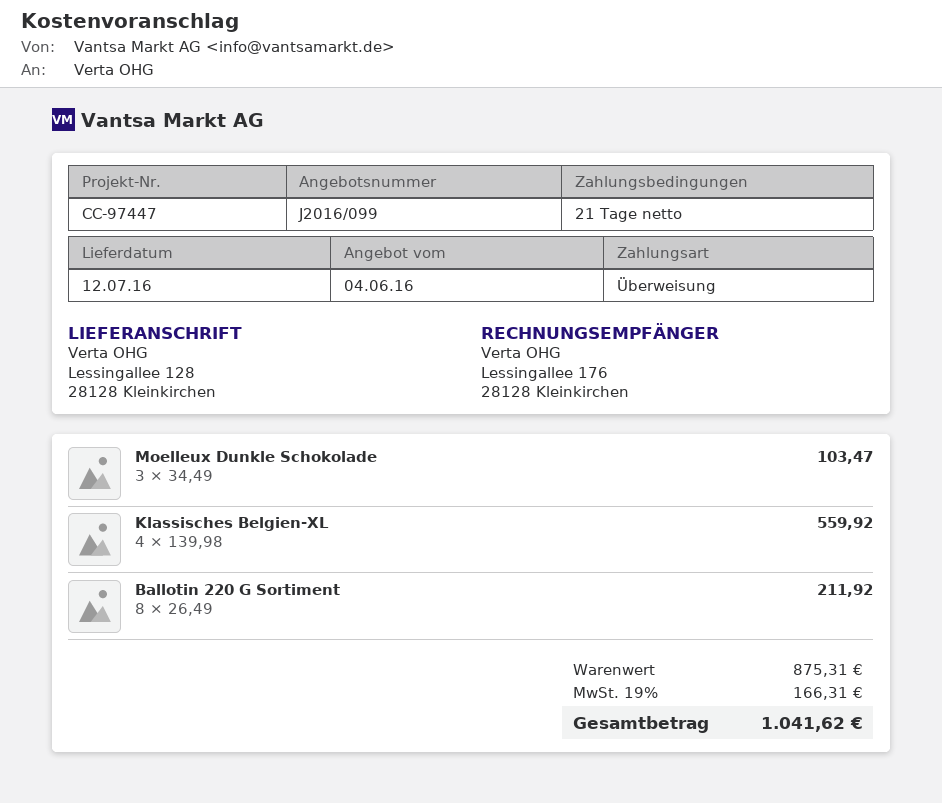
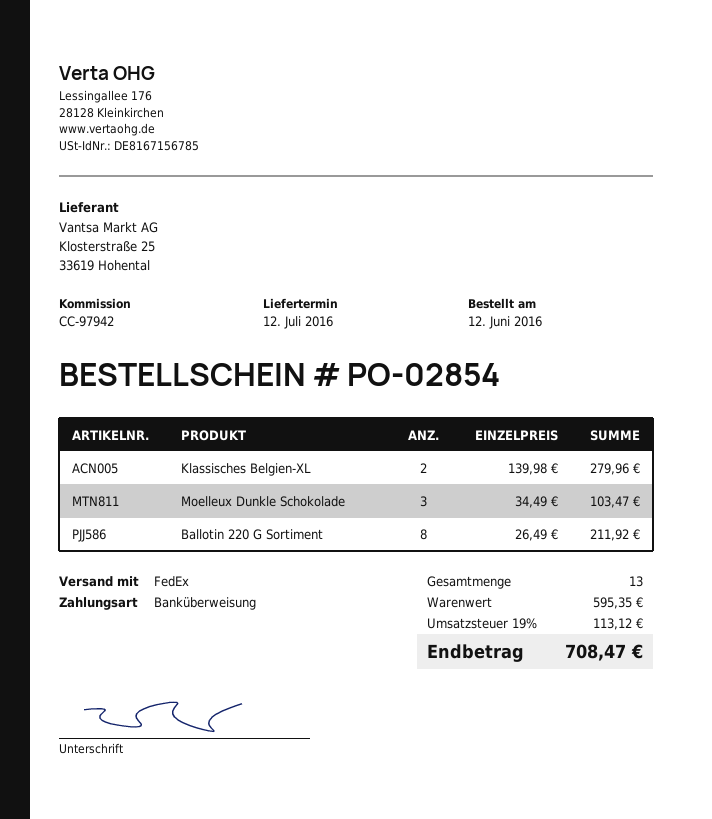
reference: CC-97447 -> CC-97942
Klassisches Belgien-XL: 4 x 139.98 = 559.92 -> 2 x 139.98 = 279.96
subtotal: 875.31 -> 595.35
tax: 19% = 166.31 -> 19% = 113.12
total: 1041.62 -> 708.47

